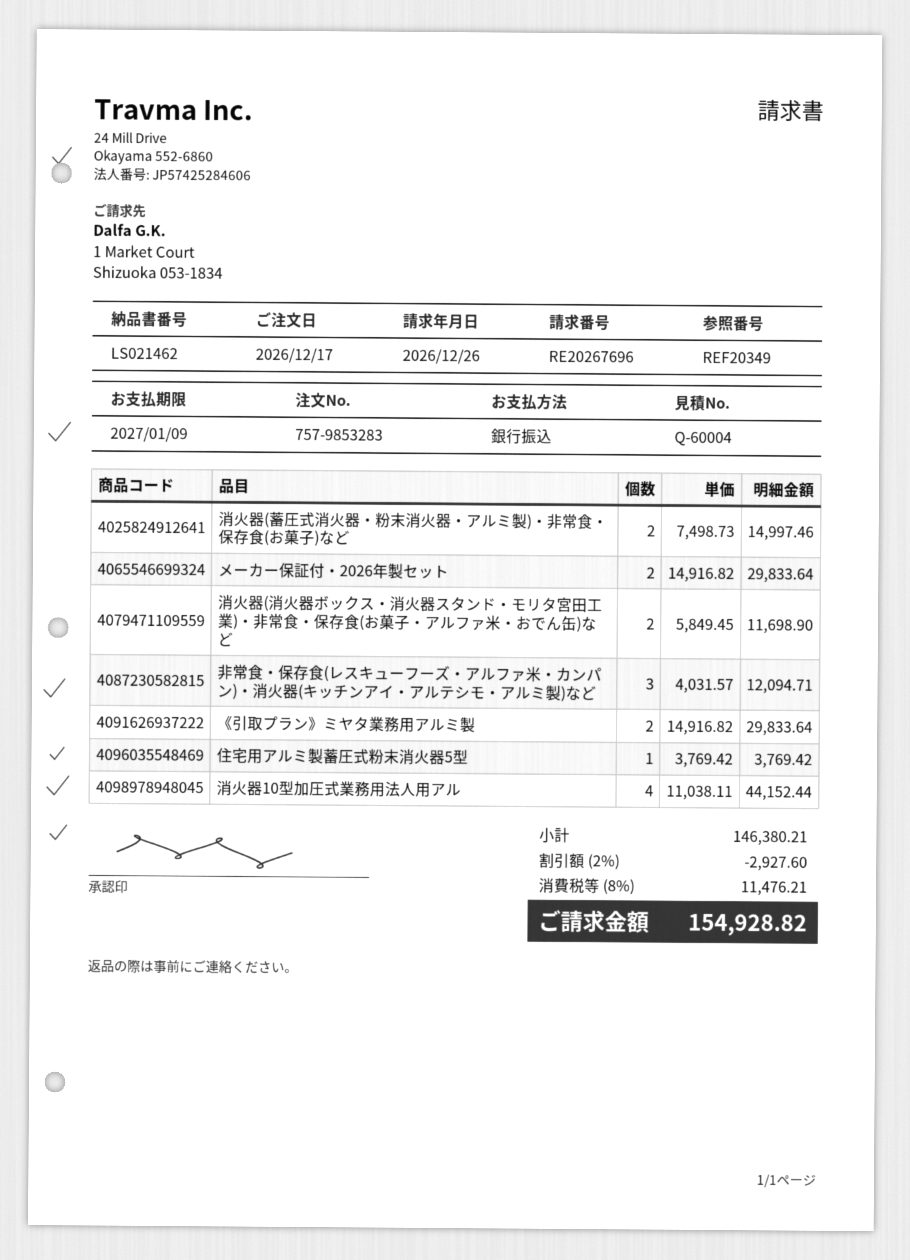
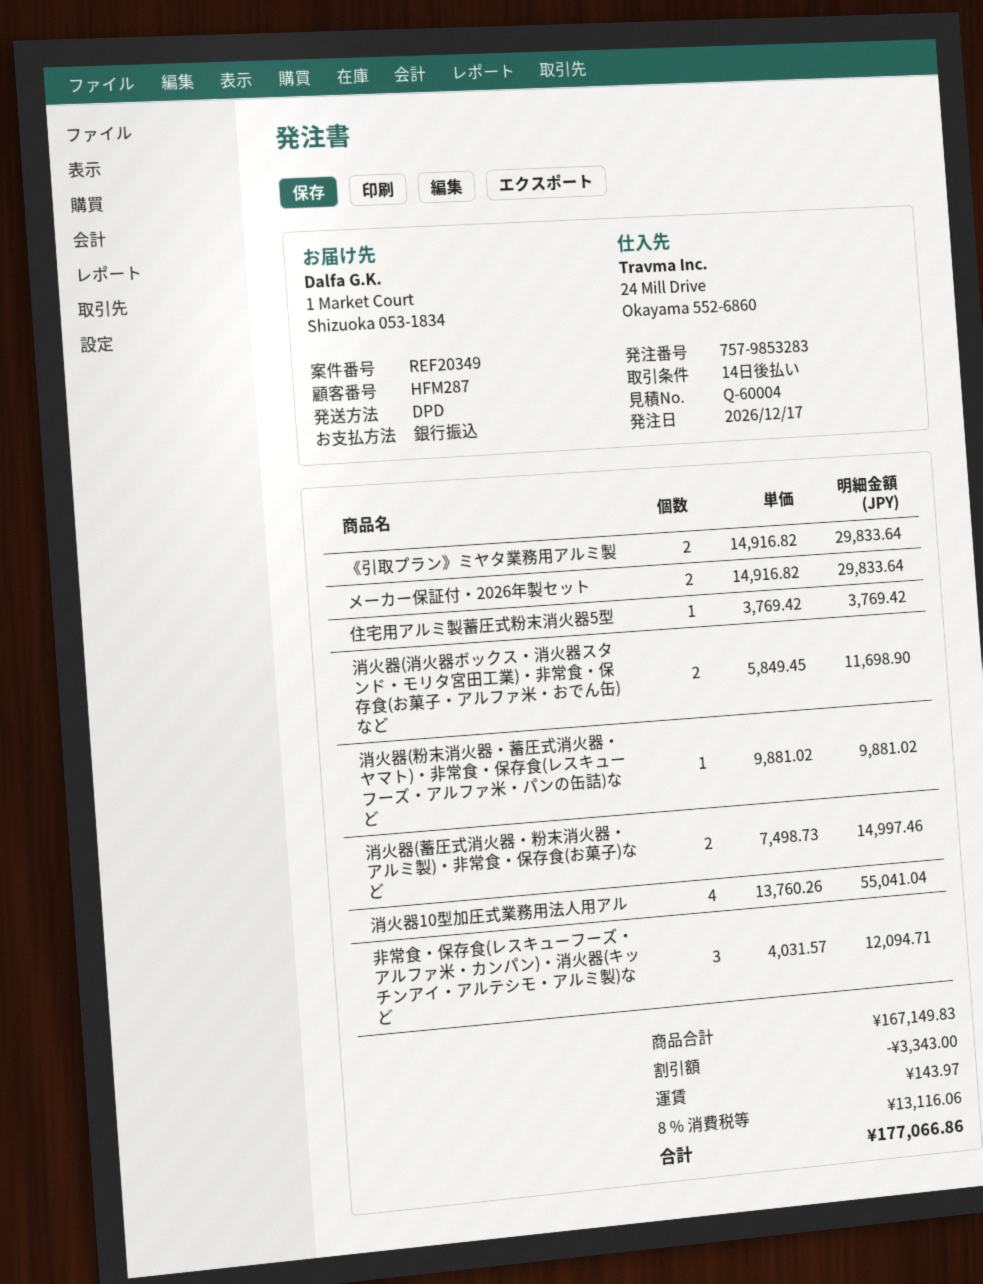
消火器10型加圧式業務用法人用アル: 4 x 11038.11 = 44152.44 -> 4 x 13760.26 = 55041.04
消火器(粉末消火器・蓄圧式消火器・ヤマト)・非常食・保存食(レスキューフーズ・アルファ米・パンの缶詰)など: none -> 1 x 9881.02 = 9881.02
subtotal: 146380.21 -> 167149.83
discount: 2927.60 -> 3343.00
shipping: none -> 143.97
tax: 8% = 11476.21 -> 8% = 13116.06
total: 154928.82 -> 177066.86

